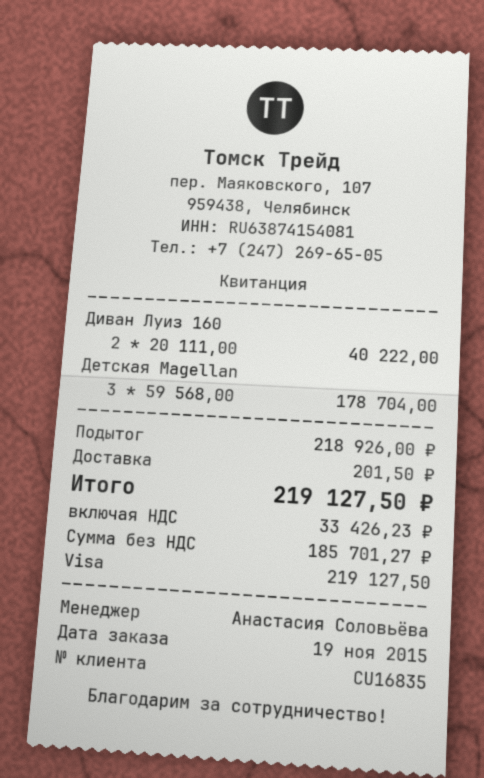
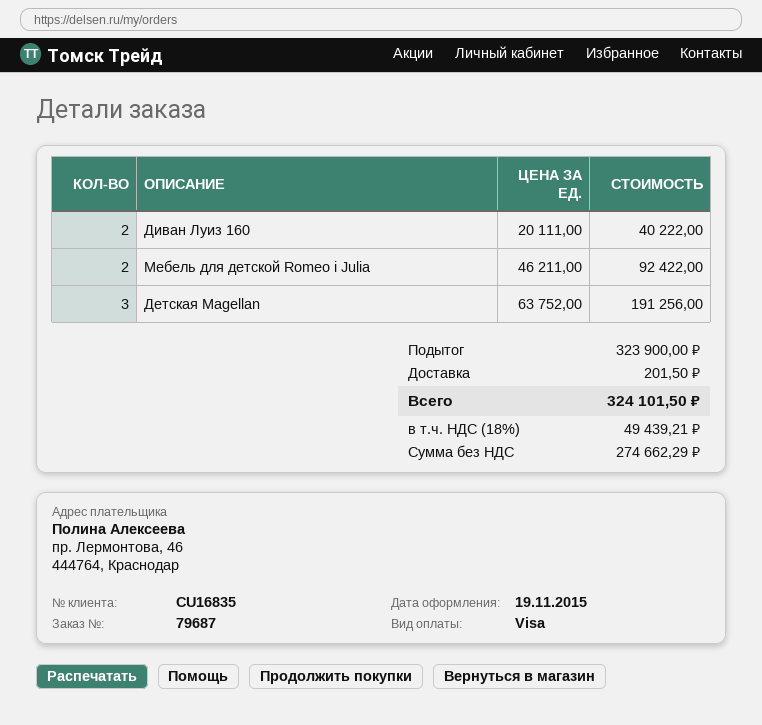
Детская Magellan: 3 x 59568.00 = 178704.00 -> 3 x 63752.00 = 191256.00
Мебель для детской Romeo i Julia: none -> 2 x 46211.00 = 92422.00
subtotal: 218926.00 -> 323900.00
net: 185701.27 -> 274662.29
tax: 33426.23 -> 49439.21
total: 219127.50 -> 324101.50

